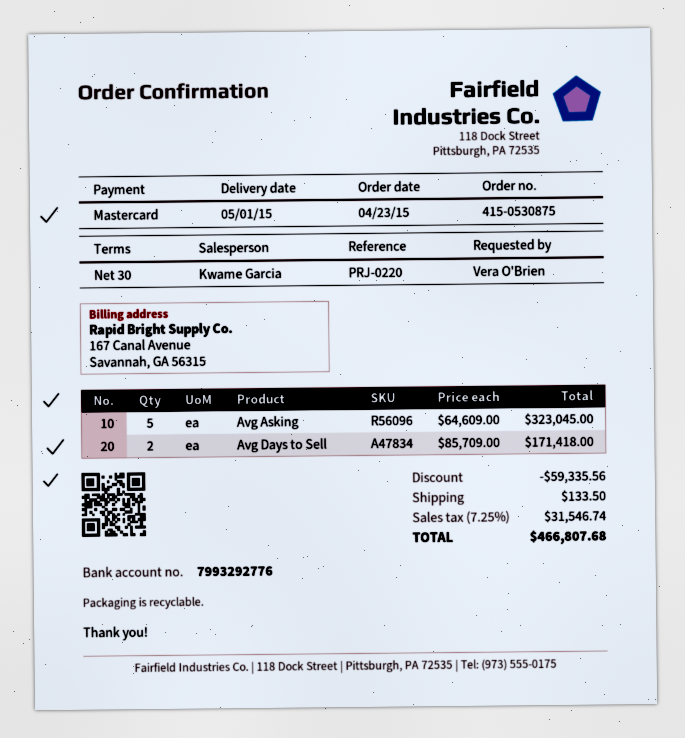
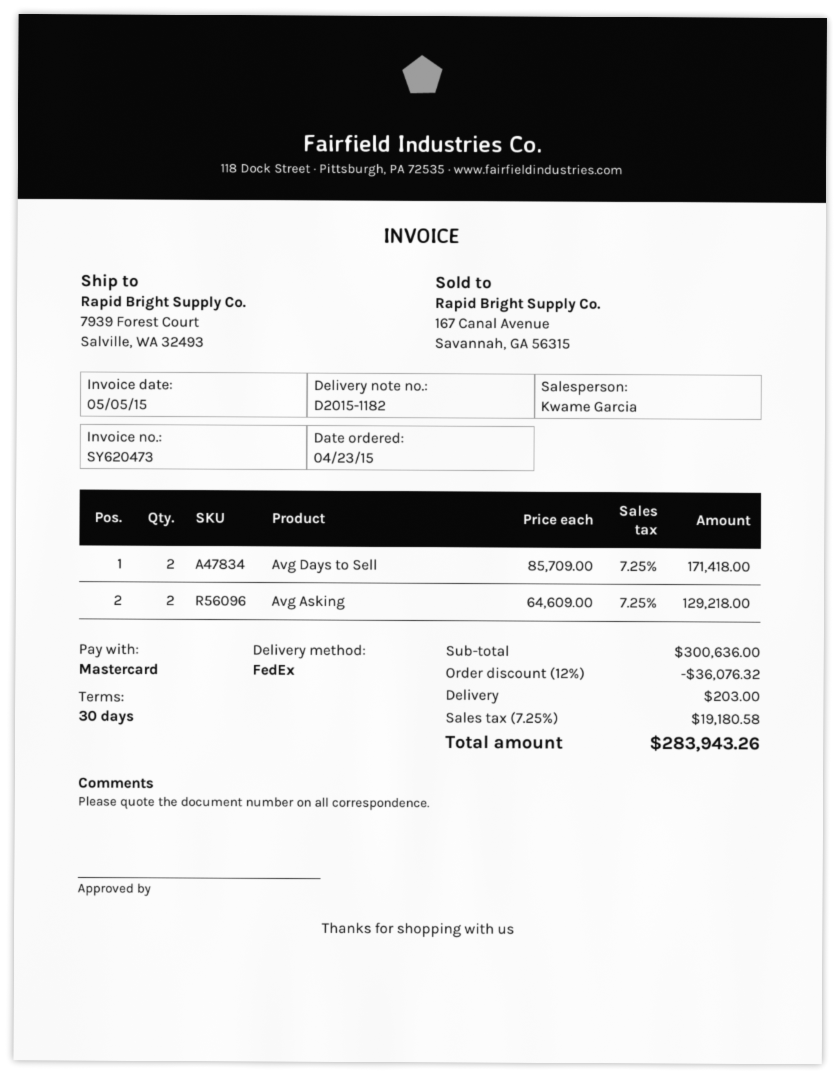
Avg Asking: 5 x 64609.00 = 323045.00 -> 2 x 64609.00 = 129218.00
discount: 59335.56 -> 36076.32
shipping: 133.50 -> 203.00
tax: 7.25% = 31546.74 -> 7.25% = 19180.58
total: 466807.68 -> 283943.26

